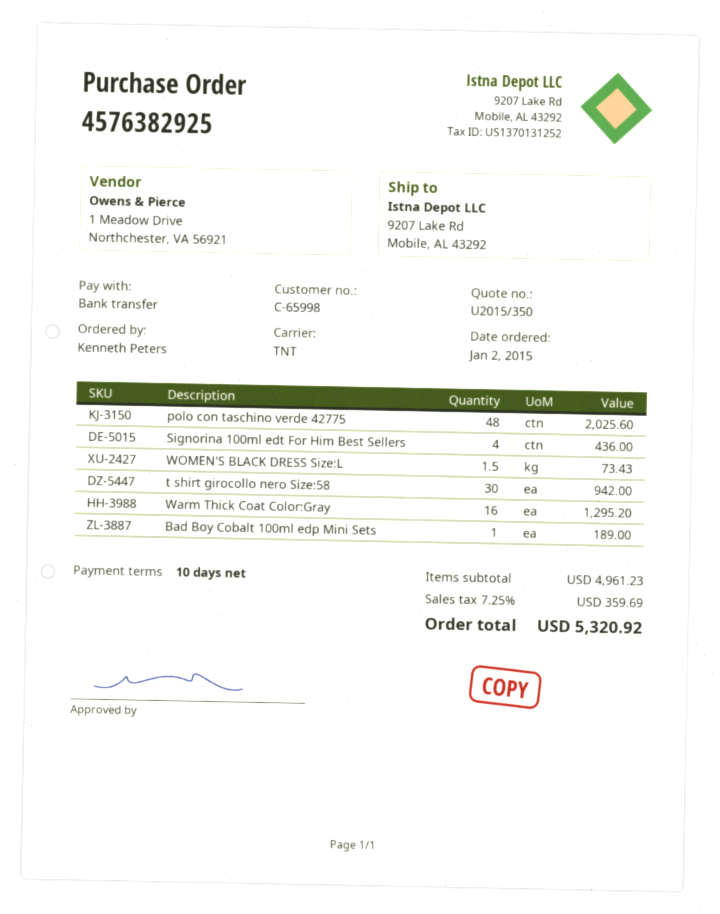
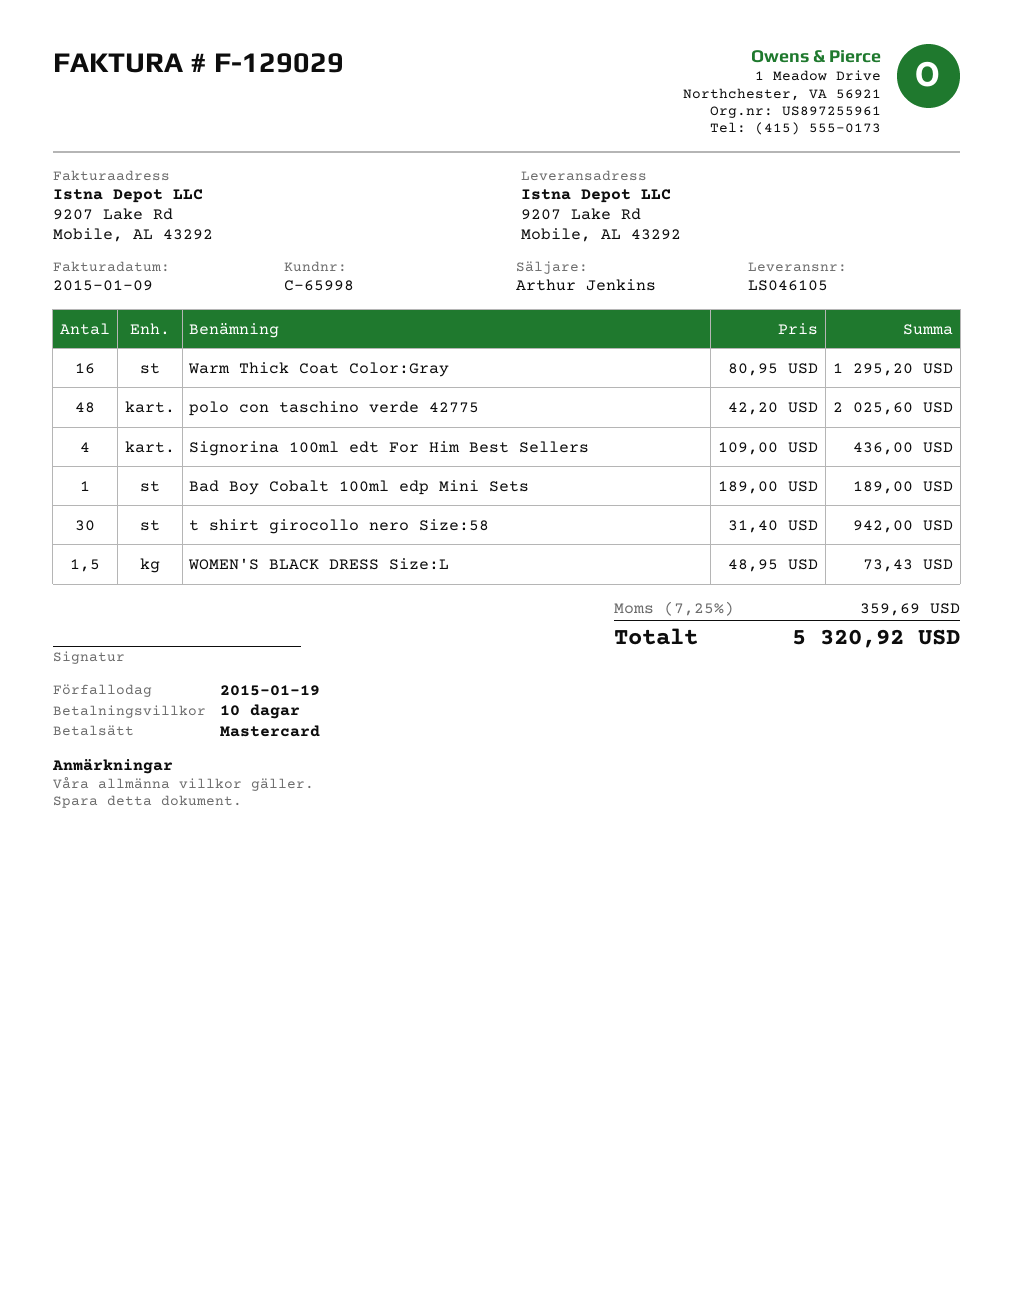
payment method: bank transfer -> Mastercard

